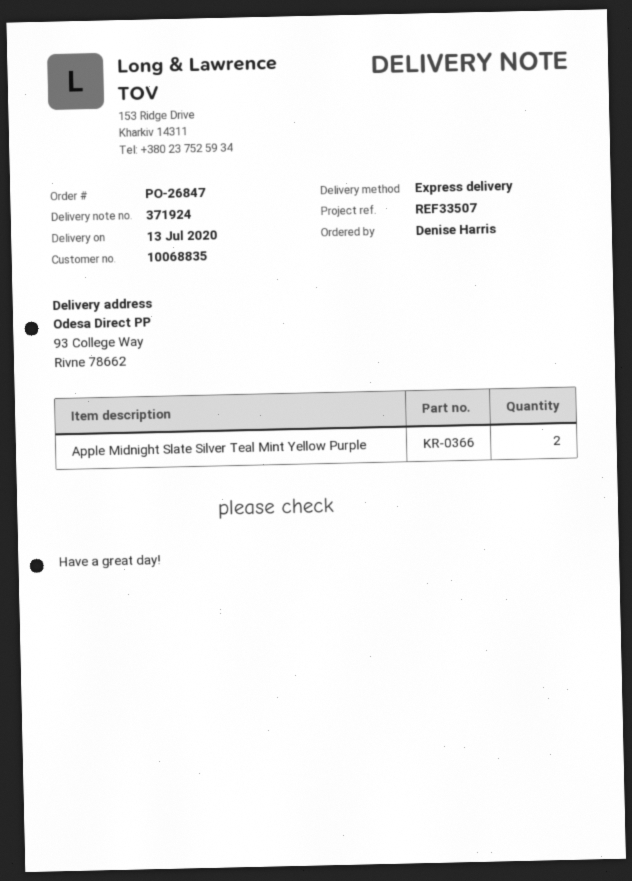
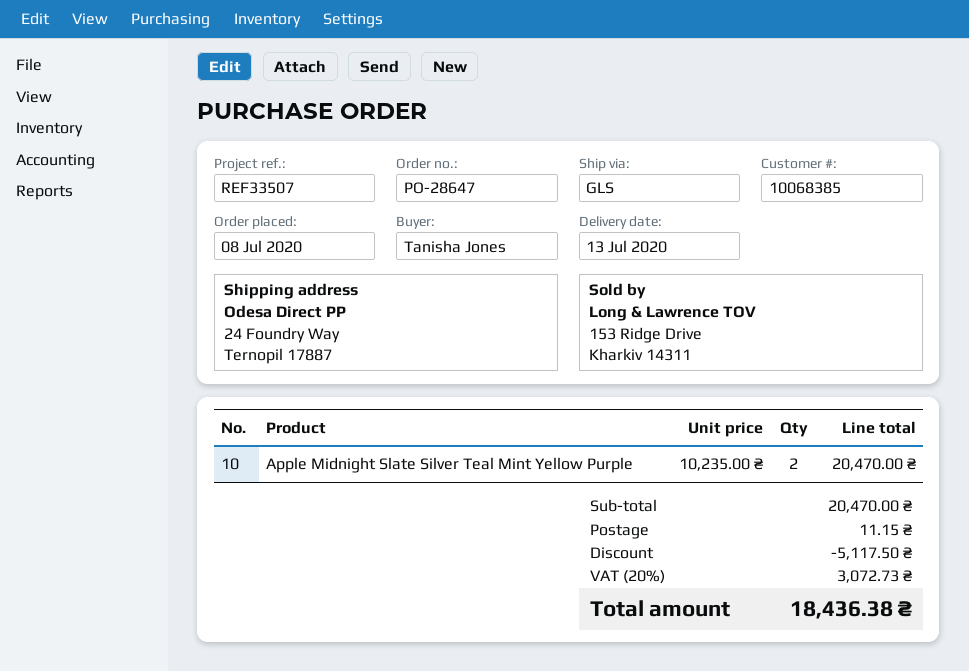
order number: PO-26847 -> PO-28647
customer number: 10068835 -> 10068385
ordered by: Denise Harris -> Tanisha Jones
shipping method: express -> GLS
ship to: 93 College Way, Rivne 78662 -> 24 Foundry Way, Ternopil 17887

